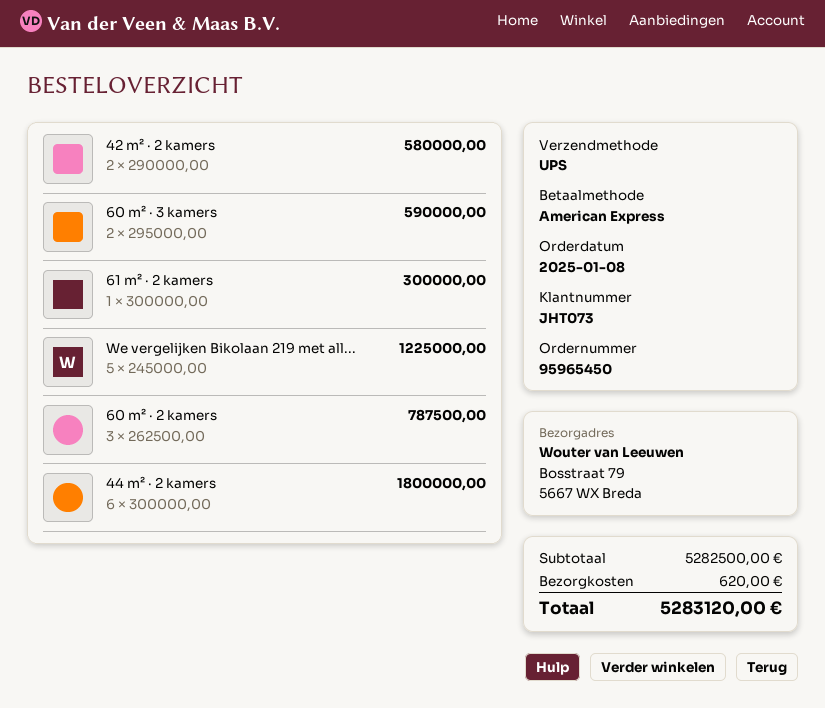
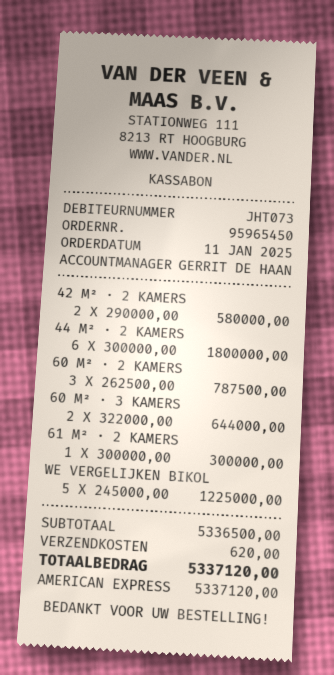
order date: 2025-01-08 -> 2025-01-11
60 m² · 3 kamers: 2 x 295000.00 = 590000.00 -> 2 x 322000.00 = 644000.00
subtotal: 5282500.00 -> 5336500.00
total: 5283120.00 -> 5337120.00

